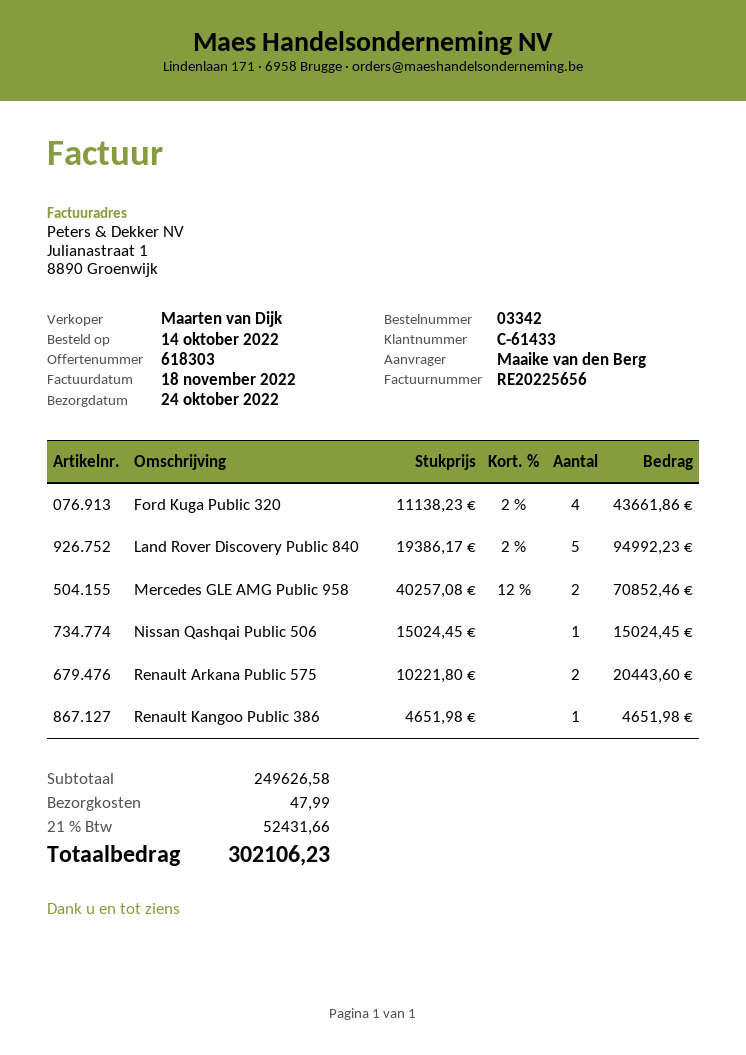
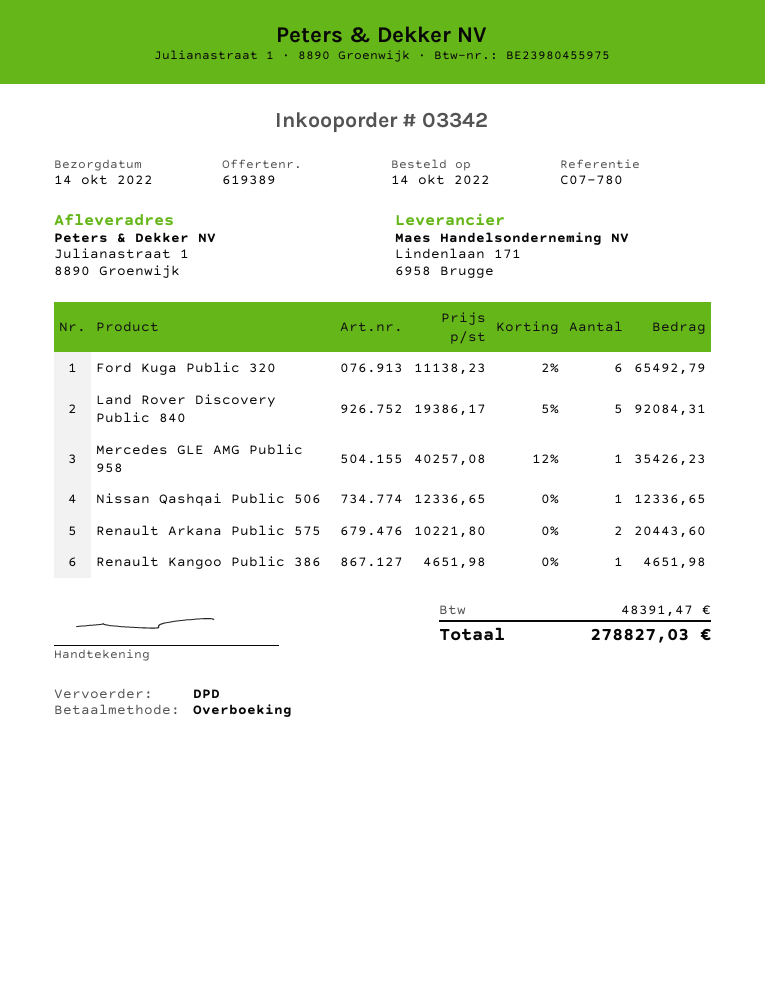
quote number: 618303 -> 619389
delivery date: 2022-10-24 -> 2022-10-14
Ford Kuga Public 320: 4 x 11138.23 - 2% = 43661.86 -> 6 x 11138.23 - 2% = 65492.79
Land Rover Discovery Public 840: 5 x 19386.17 - 2% = 94992.23 -> 5 x 19386.17 - 5% = 92084.31
Mercedes GLE AMG Public 958: 2 x 40257.08 - 12% = 70852.46 -> 1 x 40257.08 - 12% = 35426.23
Nissan Qashqai Public 506: 1 x 15024.45 = 15024.45 -> 1 x 12336.65 = 12336.65
shipping: 47.99 -> none
tax: 52431.66 -> 48391.47
total: 302106.23 -> 278827.03

